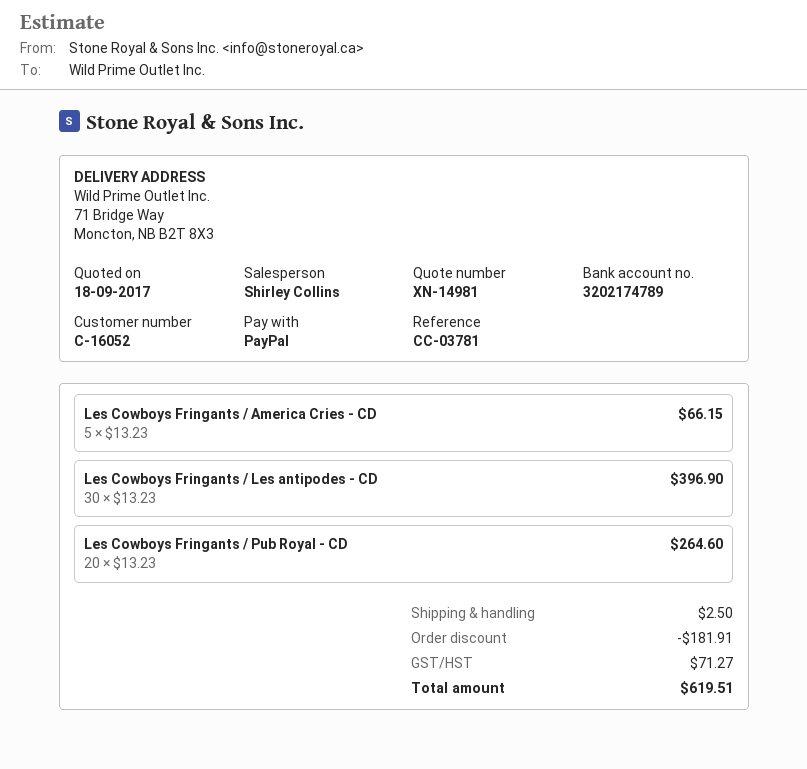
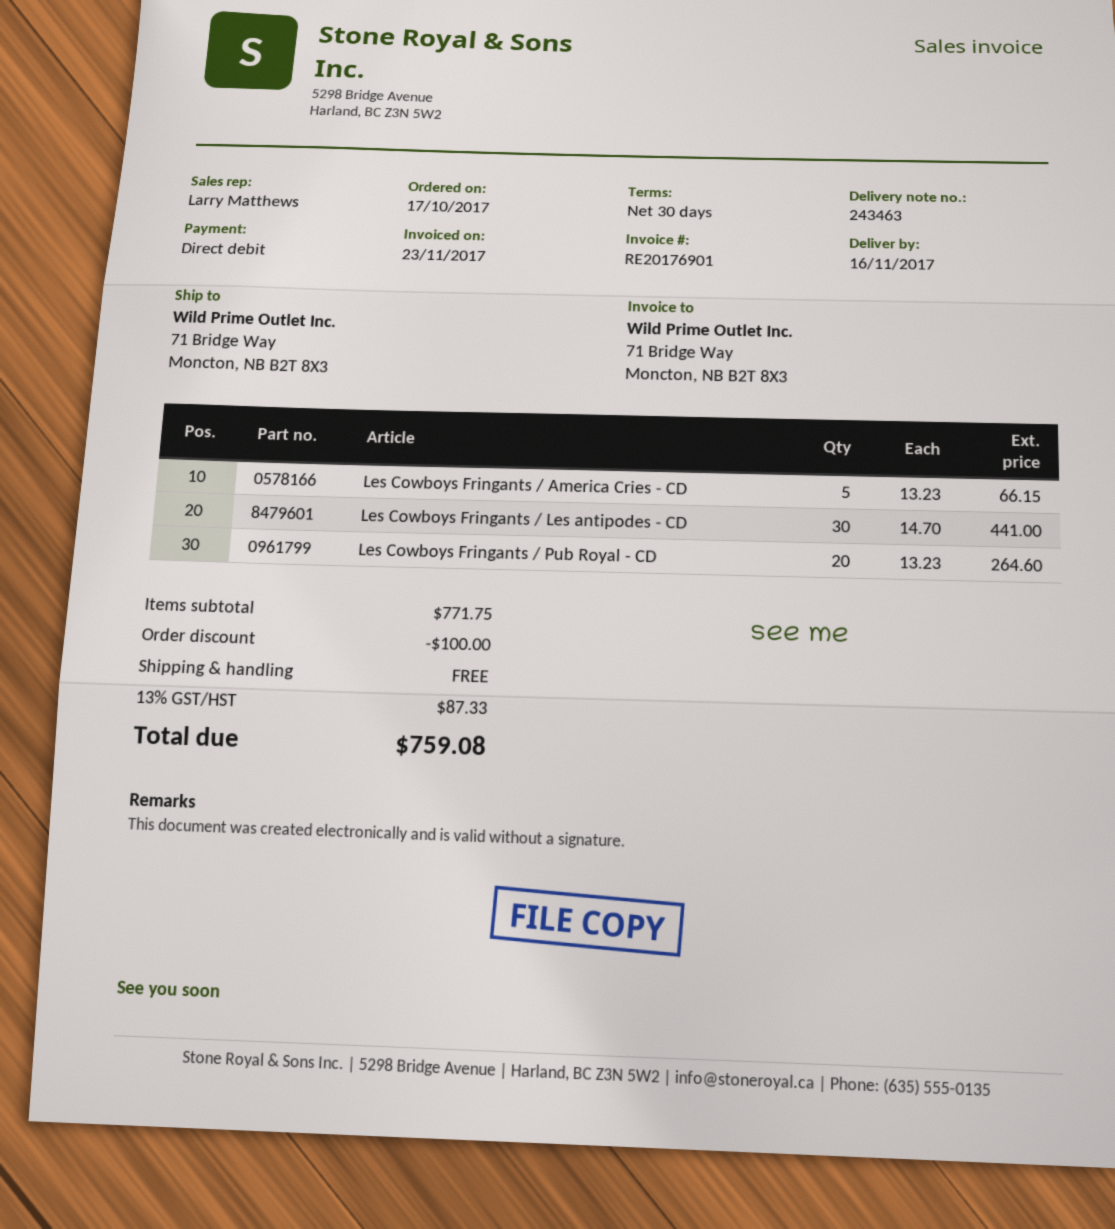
sales rep: Shirley Collins -> Larry Matthews
payment method: PayPal -> direct debit
Les Cowboys Fringants / Les antipodes - CD: 30 x 13.23 = 396.90 -> 30 x 14.70 = 441.00
discount: 181.91 -> 100.00
shipping: 2.50 -> 0.00
tax: 71.27 -> 87.33
total: 619.51 -> 759.08

